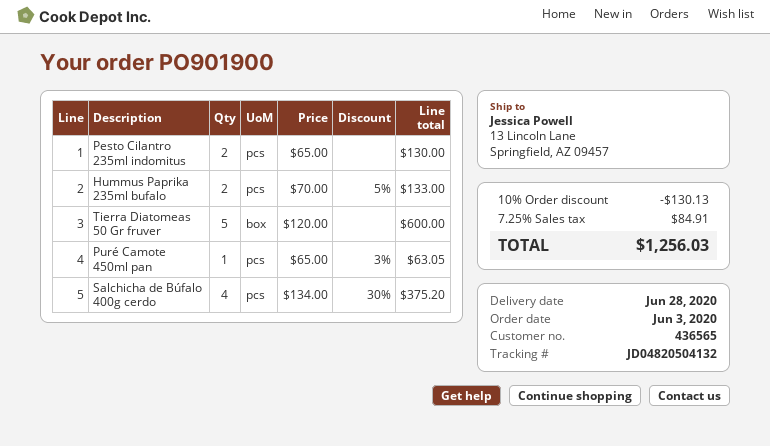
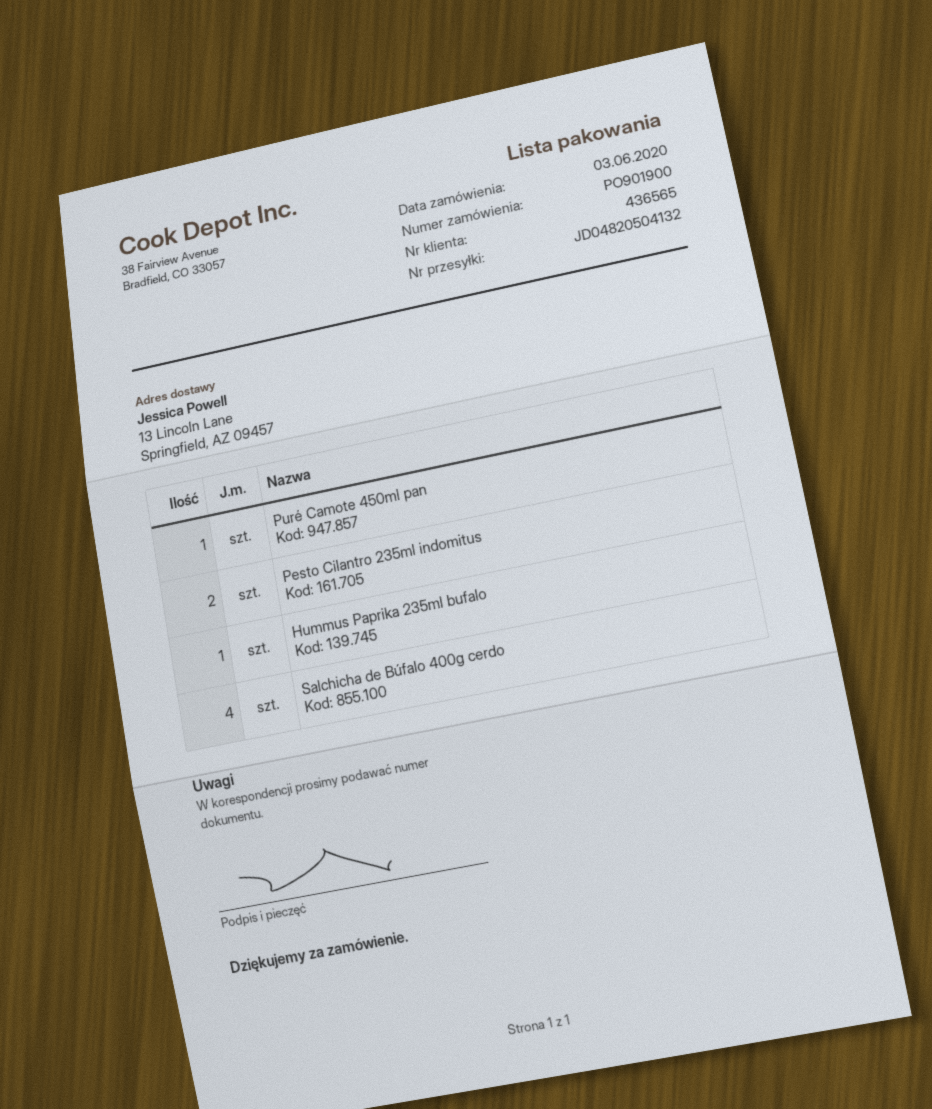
Hummus Paprika 235ml bufalo: 2 -> 1
Tierra Diatomeas 50 Gr fruver: 5 -> none

